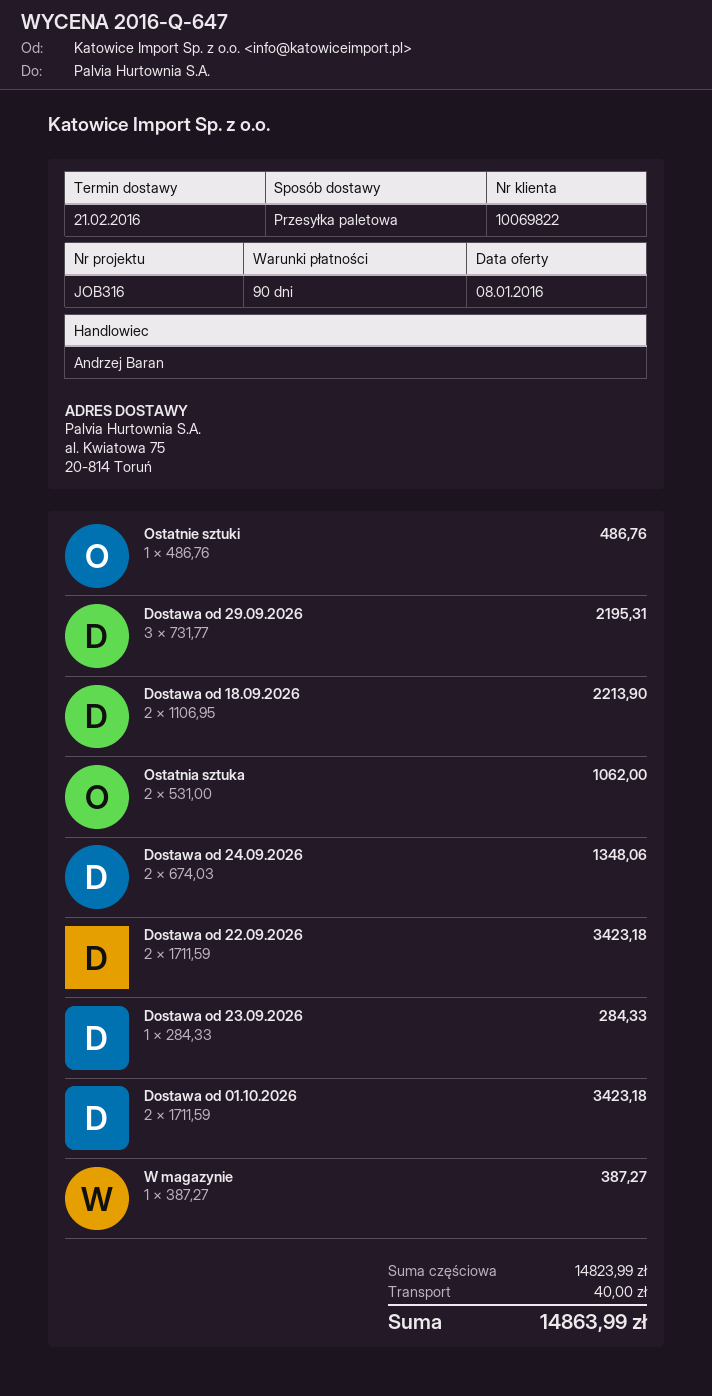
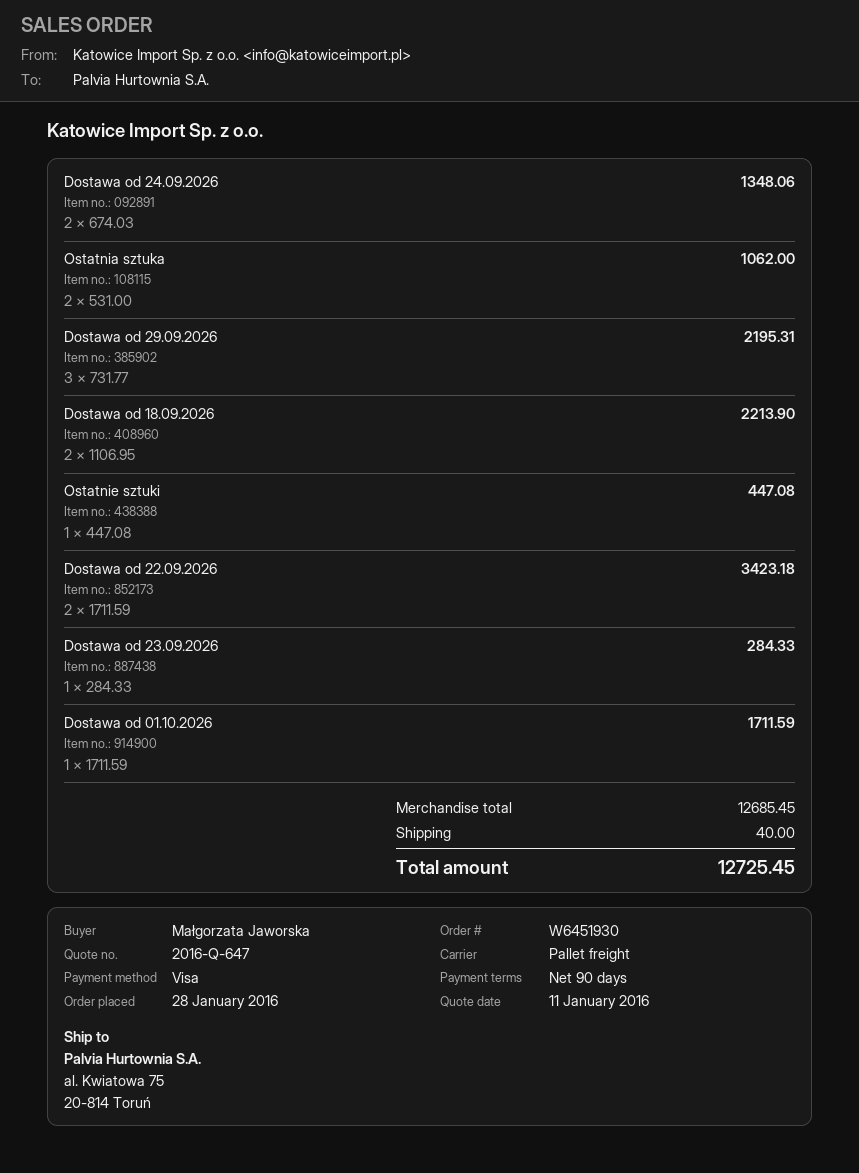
quote date: 2016-01-08 -> 2016-01-11
Ostatnie sztuki: 1 x 486.76 = 486.76 -> 1 x 447.08 = 447.08
Dostawa od 01.10.2026: 2 x 1711.59 = 3423.18 -> 1 x 1711.59 = 1711.59
W magazynie: 1 x 387.27 = 387.27 -> none
subtotal: 14823.99 -> 12685.45
total: 14863.99 -> 12725.45

